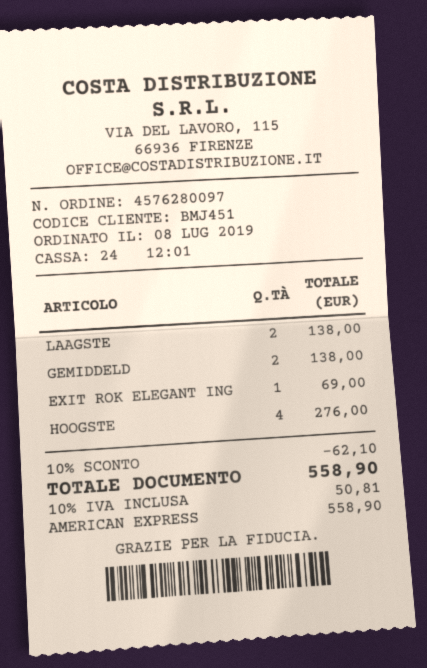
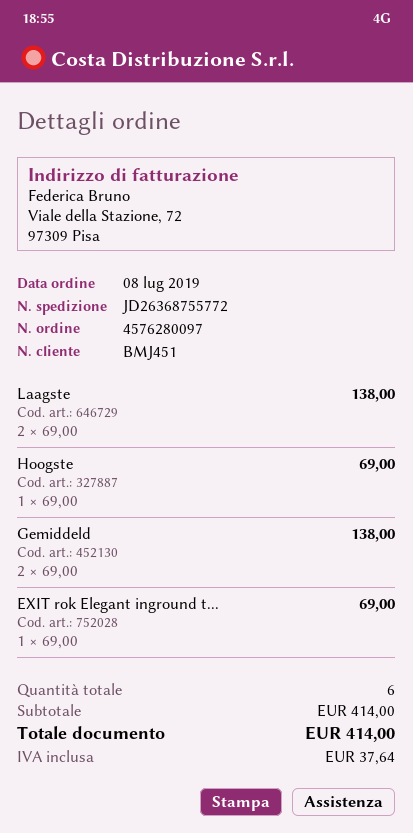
HOOGSTE: 4 for 276.00 -> 1 for 69.00
discount: 10% = 62.10 -> none
tax: 50.81 -> 37.64
total: 558.90 -> 414.00

